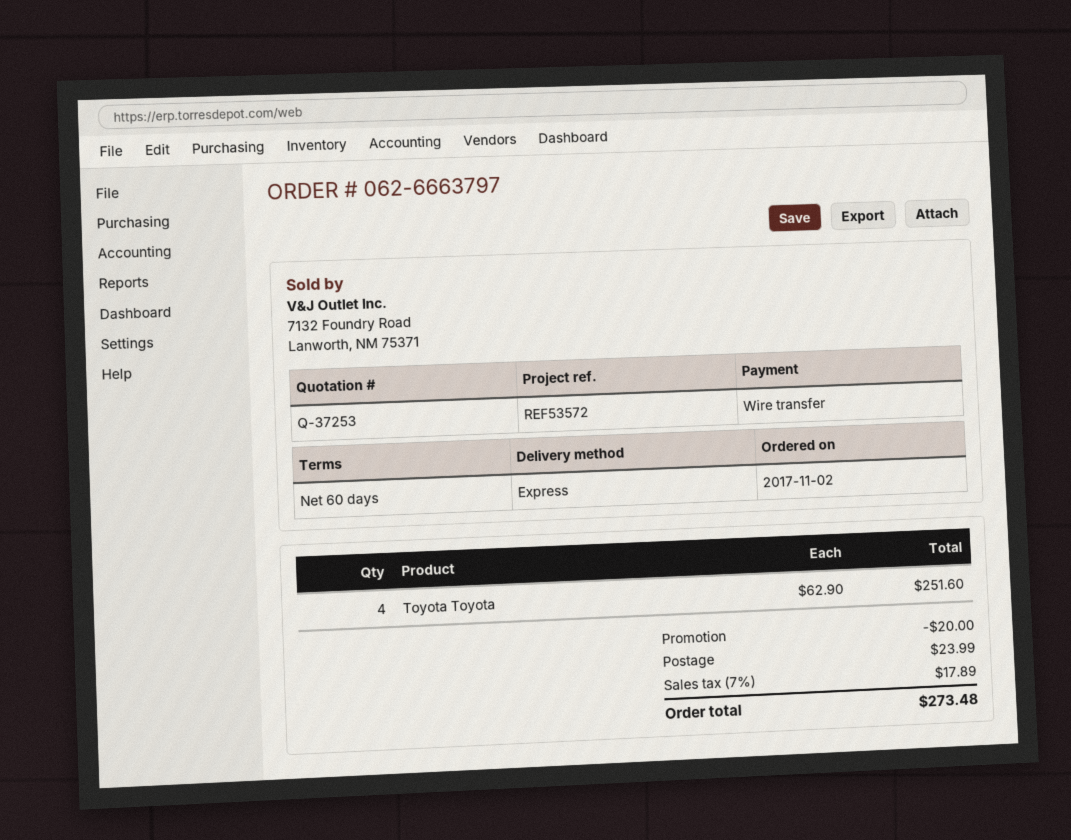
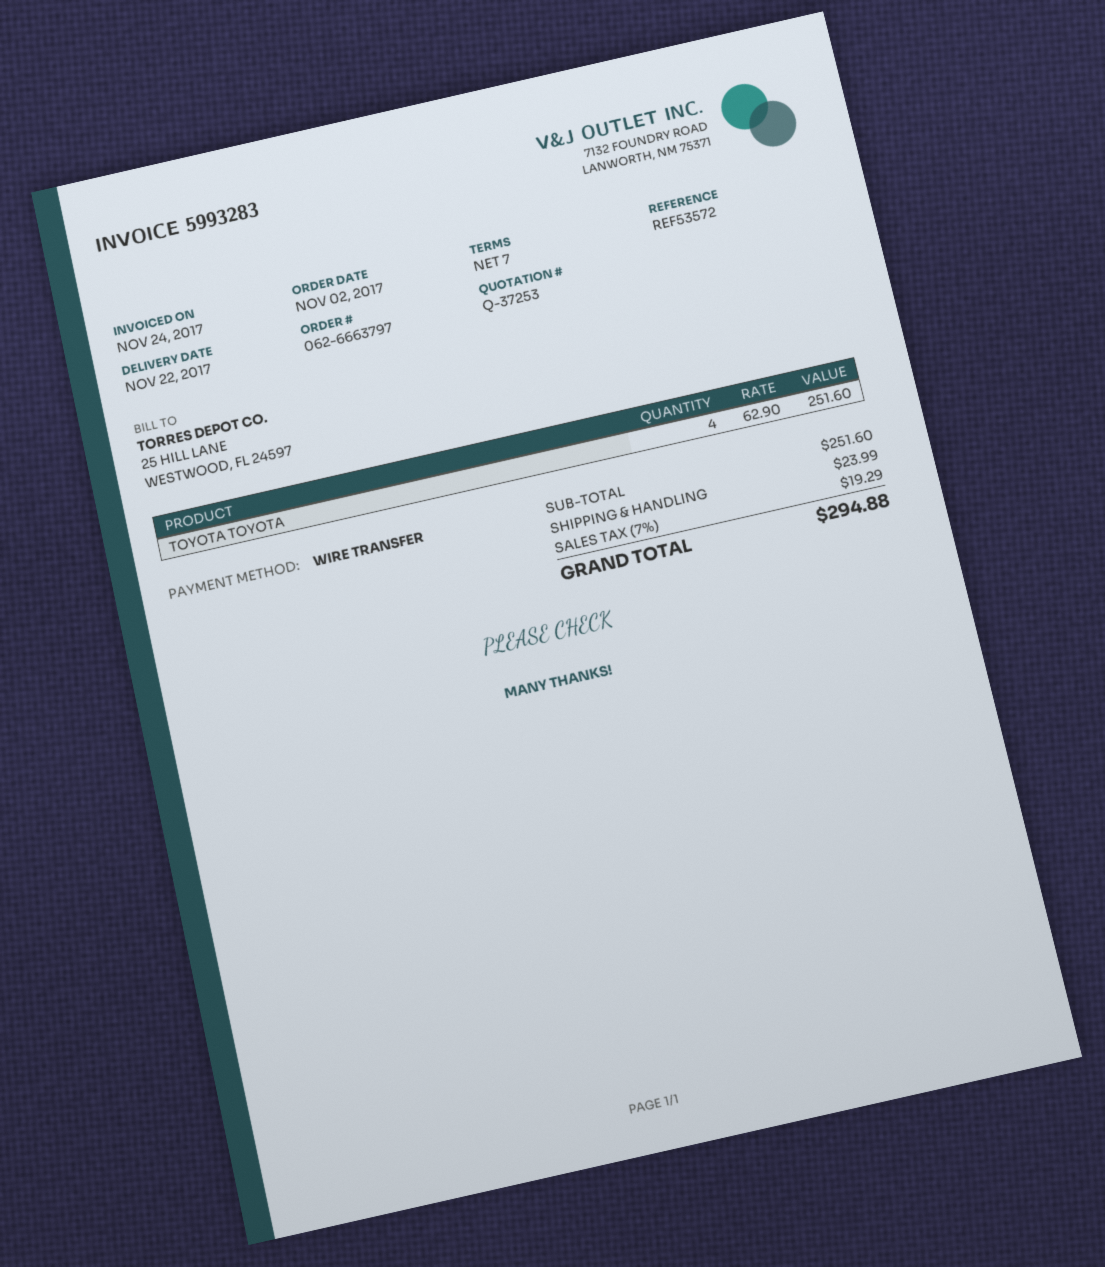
payment terms: 60 days -> 7 days
discount: 20.00 -> none
tax: 7% = 17.89 -> 7% = 19.29
total: 273.48 -> 294.88

